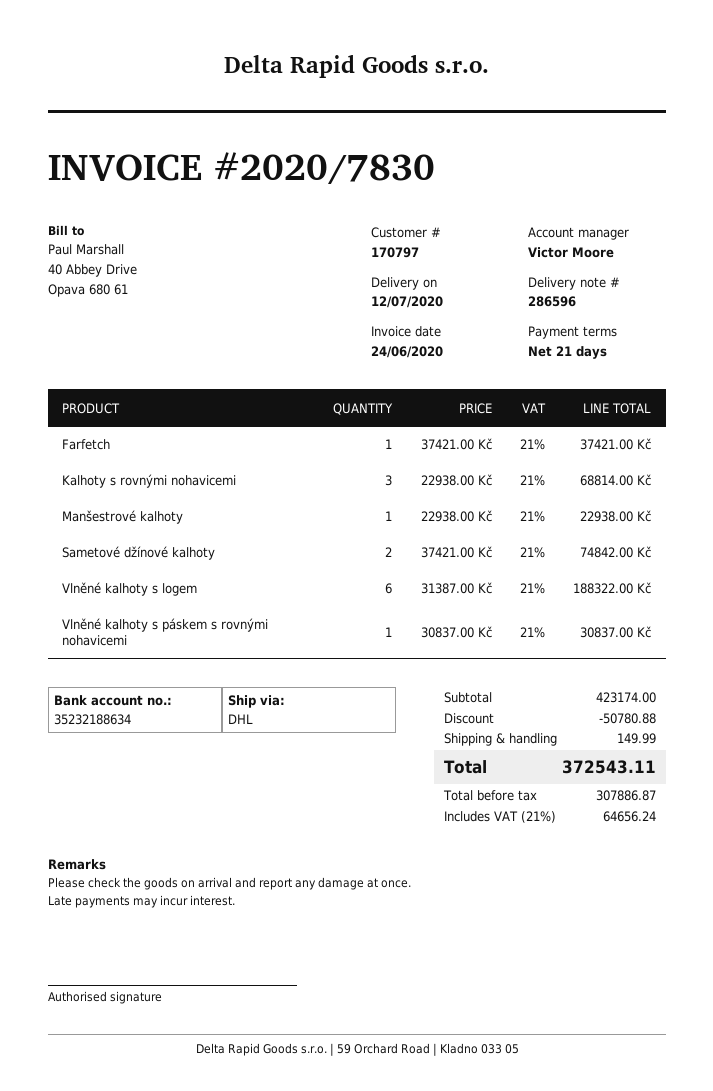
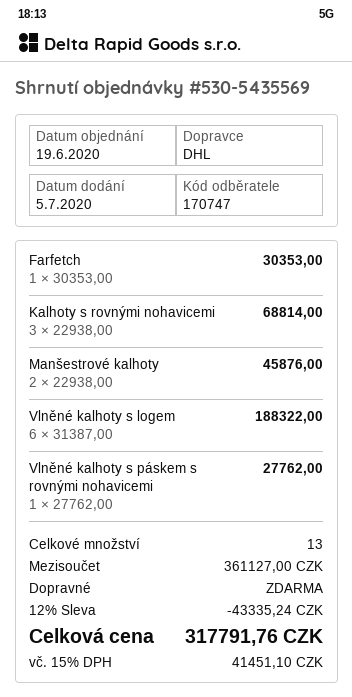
delivery date: 2020-07-12 -> 2020-07-05
customer number: 170797 -> 170747
Farfetch: 1 x 37421.00 = 37421.00 -> 1 x 30353.00 = 30353.00
Manšestrové kalhoty: 1 x 22938.00 = 22938.00 -> 2 x 22938.00 = 45876.00
Sametové džínové kalhoty: 2 x 37421.00 = 74842.00 -> none
Vlněné kalhoty s páskem s rovnými nohavicemi: 1 x 30837.00 = 30837.00 -> 1 x 27762.00 = 27762.00
subtotal: 423174.00 -> 361127.00
discount: 50780.88 -> 43335.24
shipping: 149.99 -> 0.00
tax: 21% = 64656.24 -> 15% = 41451.10
total: 372543.11 -> 317791.76

